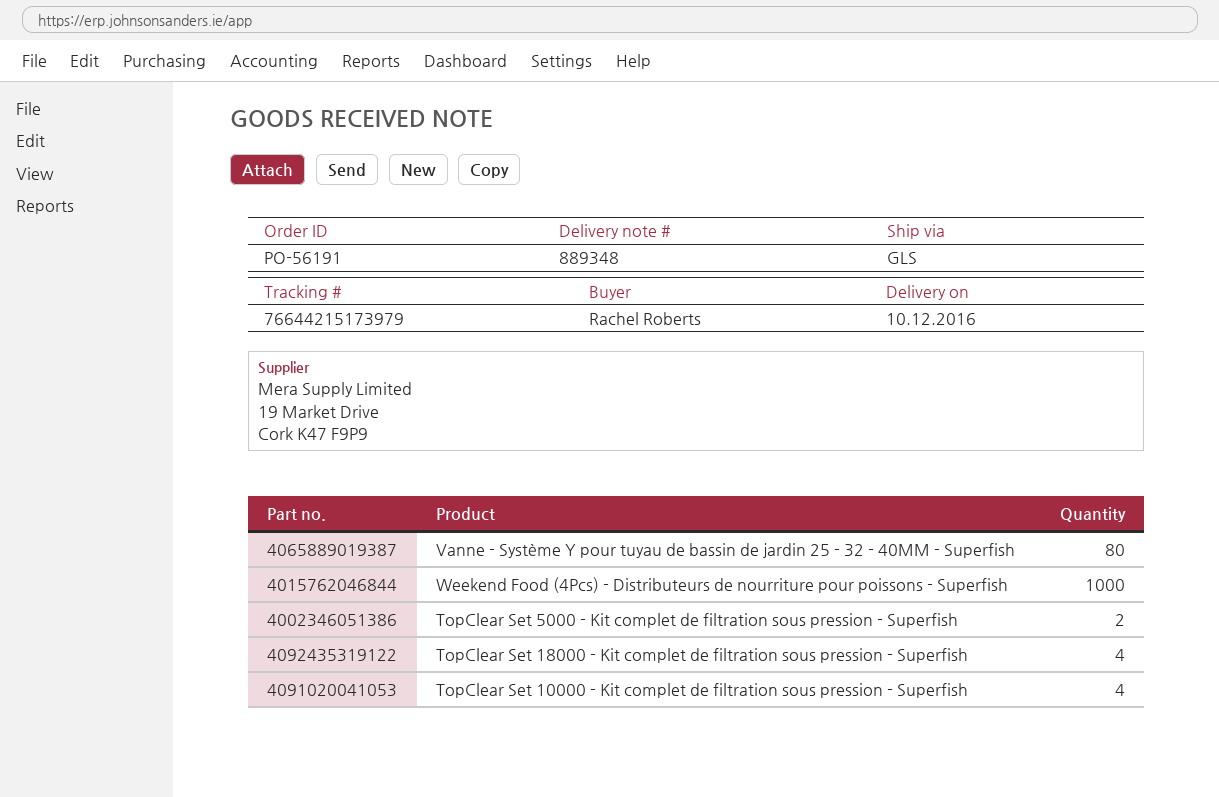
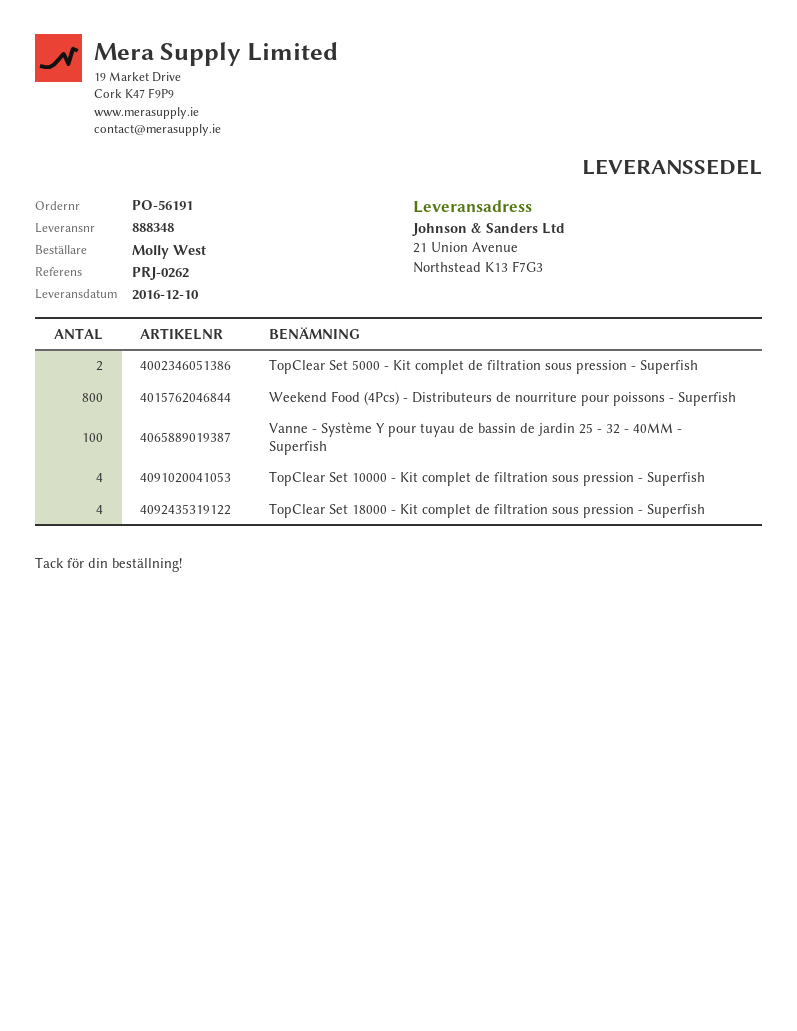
delivery note number: 889348 -> 888348
ordered by: Rachel Roberts -> Molly West
Vanne - Système Y pour tuyau de bassin de jardin 25 - 32 - 40MM - Superfish: 80 -> 100
Weekend Food (4Pcs) - Distributeurs de nourriture pour poissons - Superfish: 1000 -> 800

